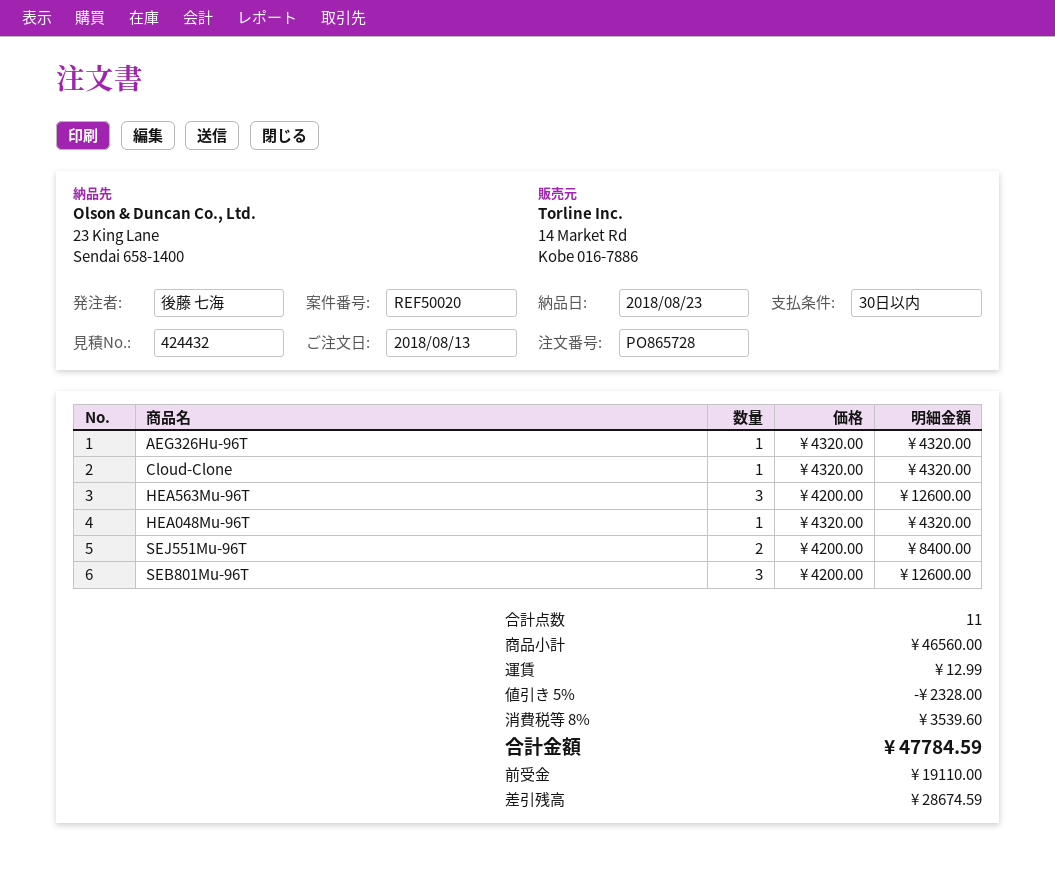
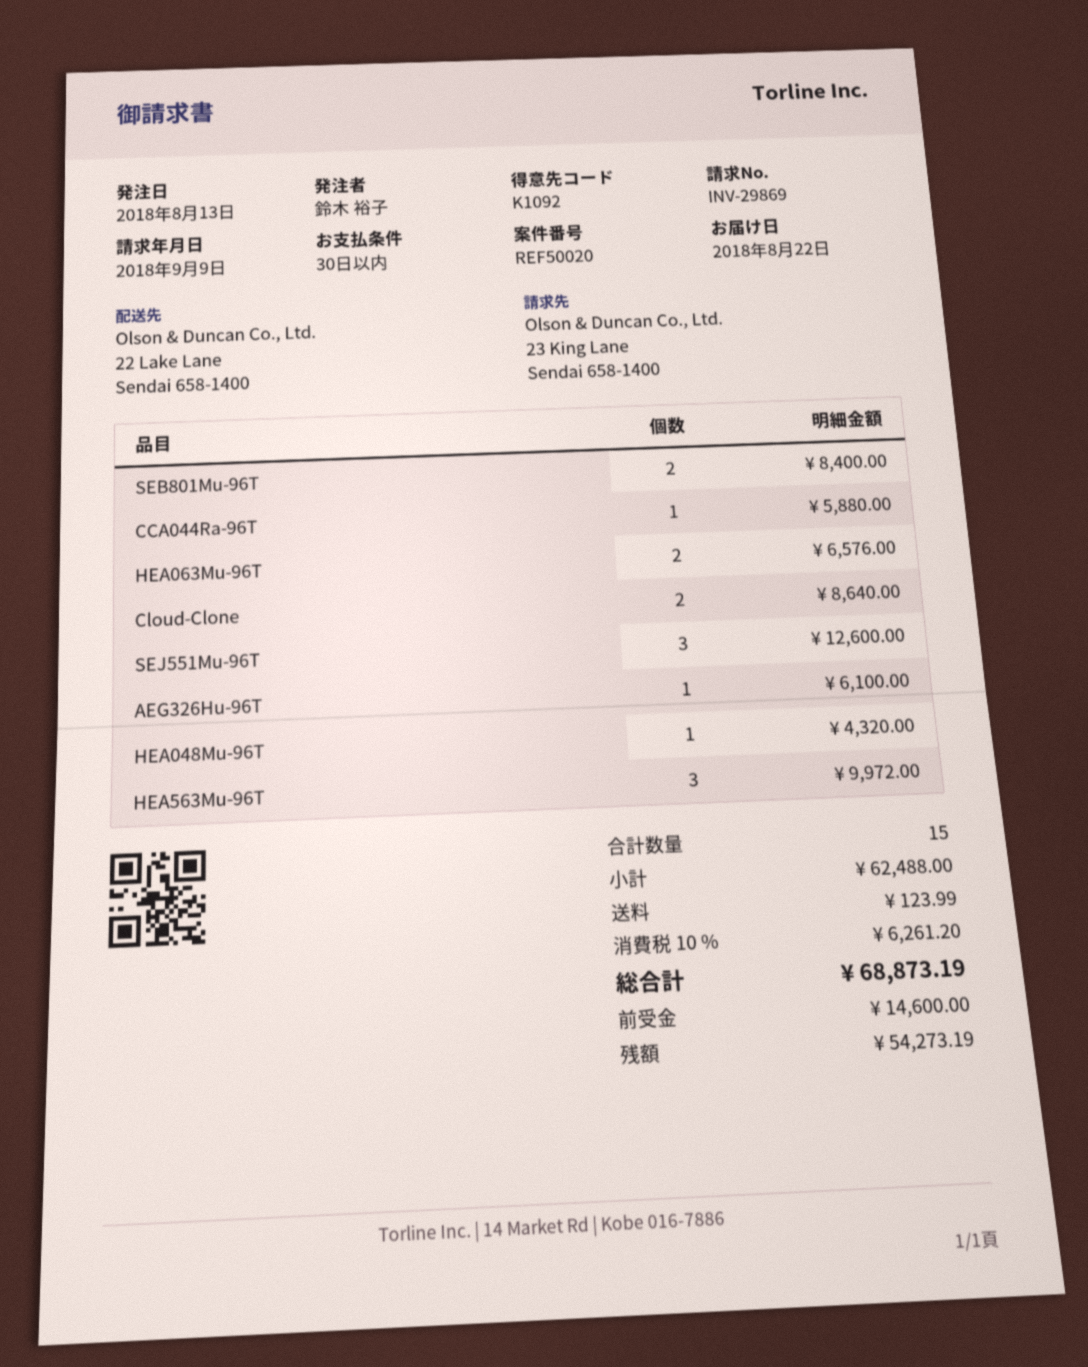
delivery date: 2018-08-23 -> 2018-08-22
ordered by: 後藤 七海 -> 鈴木 裕子
ship to: 23 King Lane, Sendai 658-1400 -> 22 Lake Lane, Sendai 658-1400
AEG326Hu-96T: 1 for 4320.00 -> 1 for 6100.00
Cloud-Clone: 1 for 4320.00 -> 2 for 8640.00
HEA563Mu-96T: 3 for 12600.00 -> 3 for 9972.00
SEJ551Mu-96T: 2 for 8400.00 -> 3 for 12600.00
SEB801Mu-96T: 3 for 12600.00 -> 2 for 8400.00
CCA044Ra-96T: none -> 1 for 5880.00
HEA063Mu-96T: none -> 2 for 6576.00
total quantity: 11 -> 15
subtotal: 46560.00 -> 62488.00
discount: 5% = 2328.00 -> none
shipping: 12.99 -> 123.99
tax: 8% = 3539.60 -> 10% = 6261.20
total: 47784.59 -> 68873.19
deposit: 19110.00 -> 14600.00
balance: 28674.59 -> 54273.19

